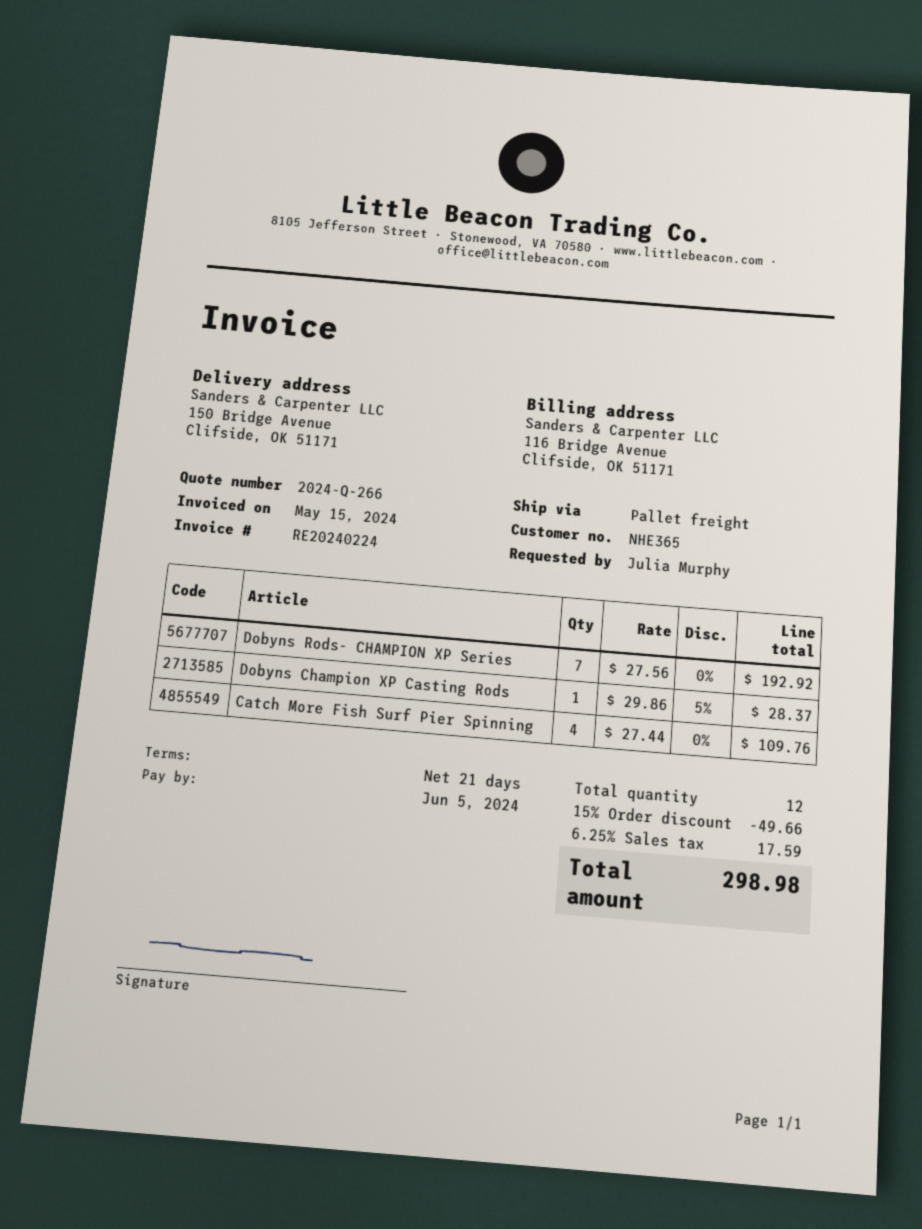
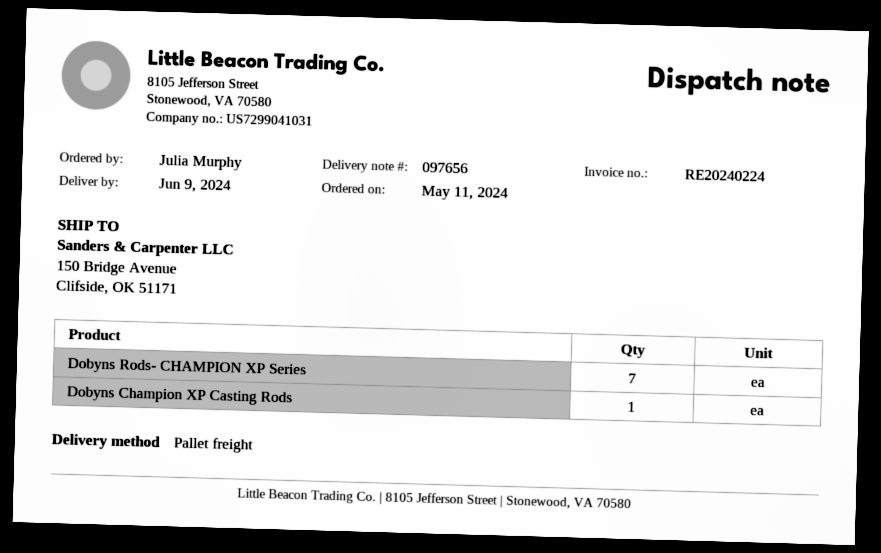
Catch More Fish Surf Pier Spinning: 4 -> none

